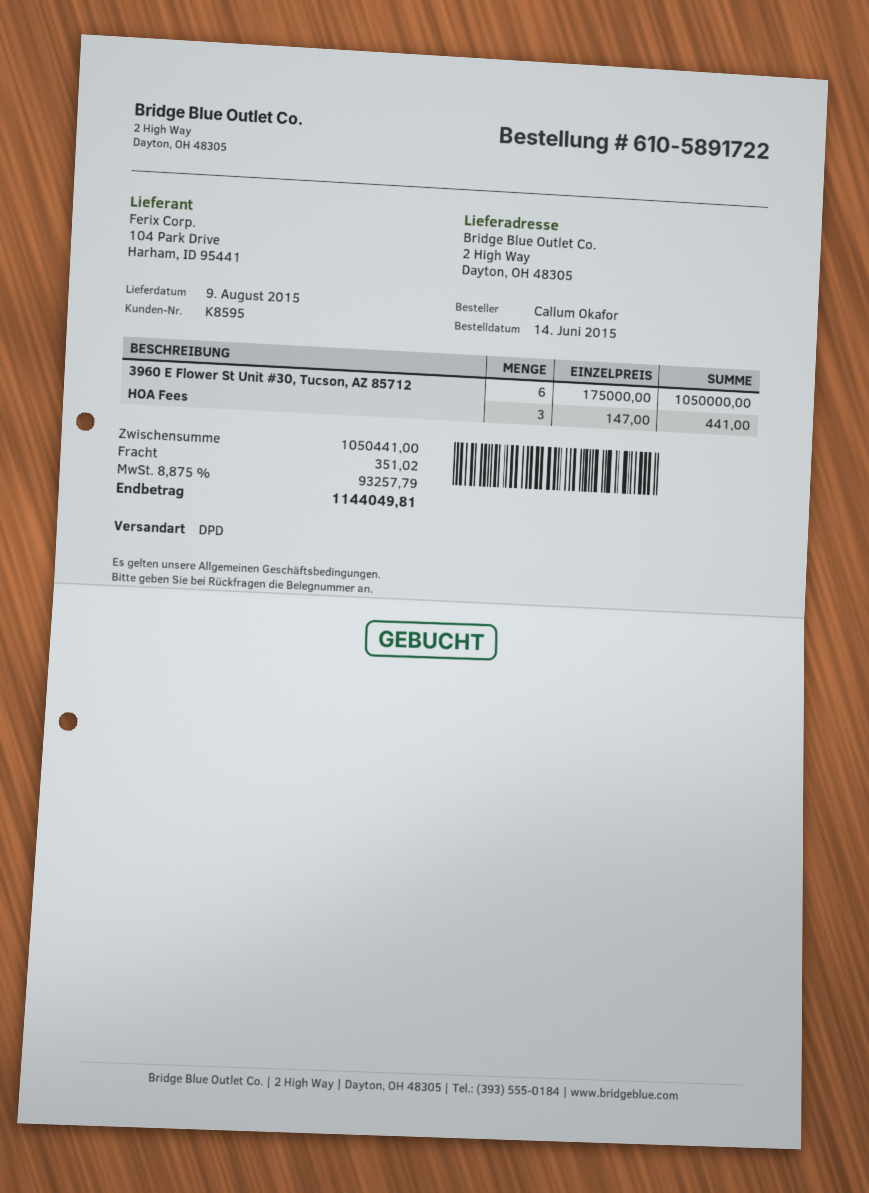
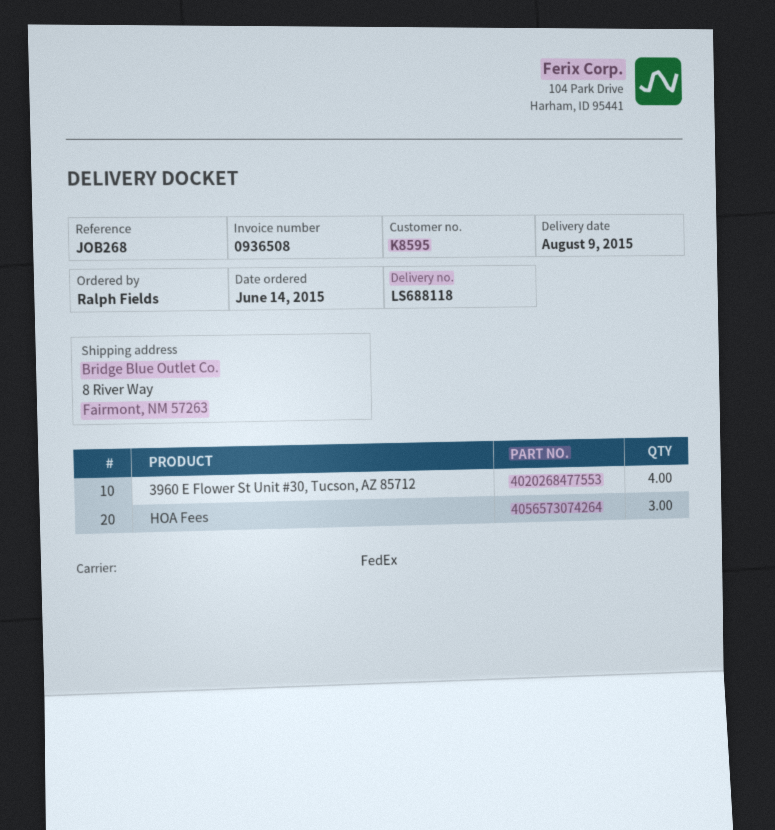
ordered by: Callum Okafor -> Ralph Fields
shipping method: DPD -> FedEx
ship to: 2 High Way, Dayton, OH 48305 -> 8 River Way, Fairmont, NM 57263
3960 E Flower St Unit #30, Tucson, AZ 85712: 6 -> 4

